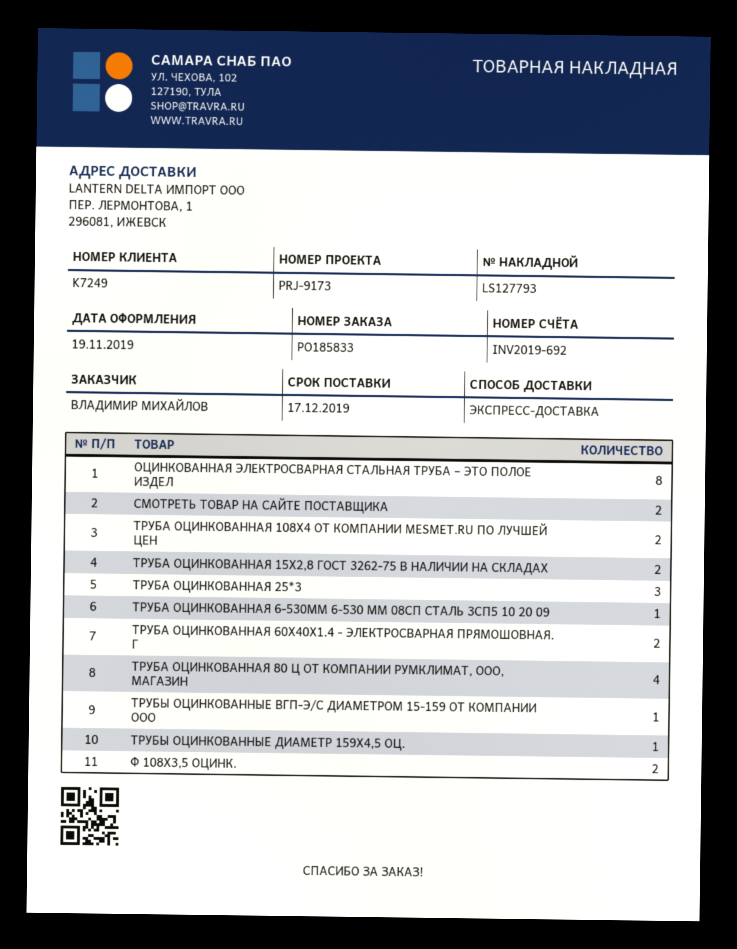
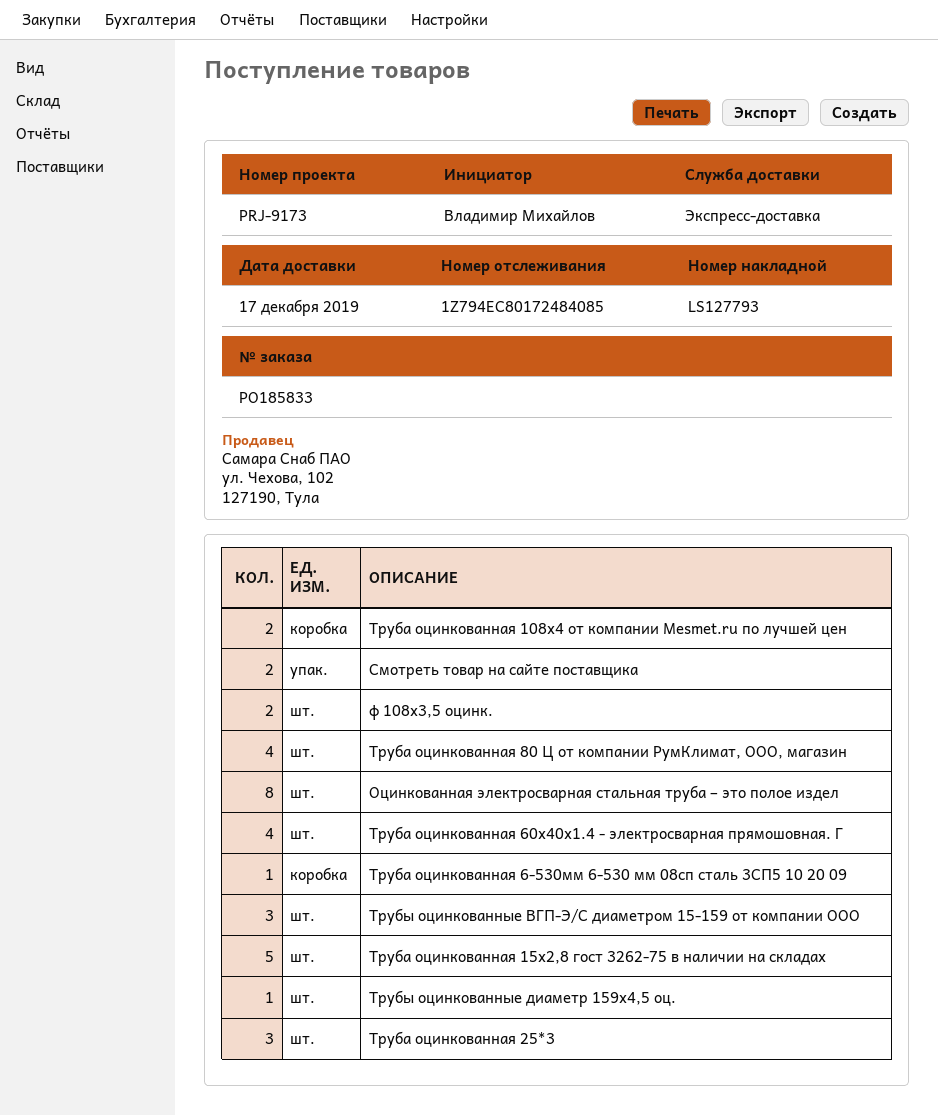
ТРУБА ОЦИНКОВАННАЯ 15Х2,8 ГОСТ 3262-75 В НАЛИЧИИ НА СКЛАДАХ: 2 -> 5
ТРУБА ОЦИНКОВАННАЯ 60Х40Х1.4 - ЭЛЕКТРОСВАРНАЯ ПРЯМОШОВНАЯ. Г: 2 -> 4
ТРУБЫ ОЦИНКОВАННЫЕ ВГП-Э/С ДИАМЕТРОМ 15-159 ОТ КОМПАНИИ ООО: 1 -> 3

